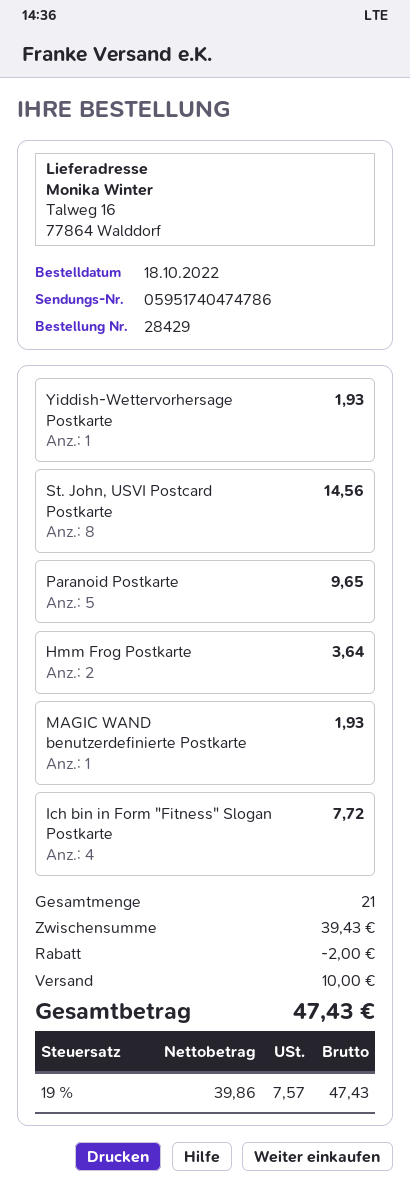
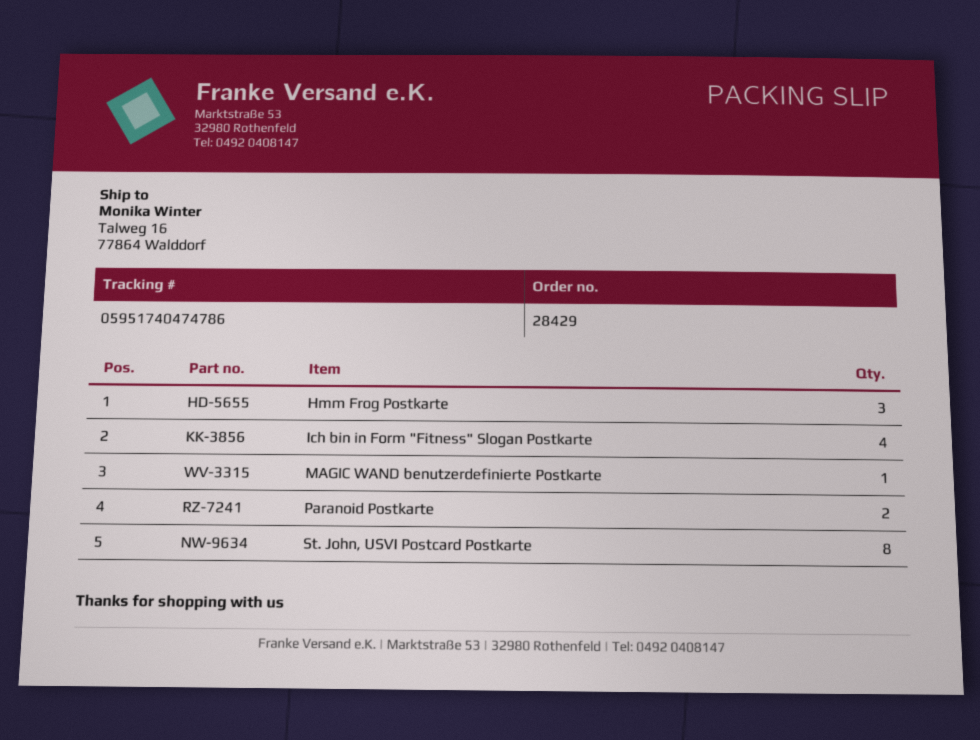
Yiddish-Wettervorhersage Postkarte: 1 -> none
Paranoid Postkarte: 5 -> 2
Hmm Frog Postkarte: 2 -> 3

